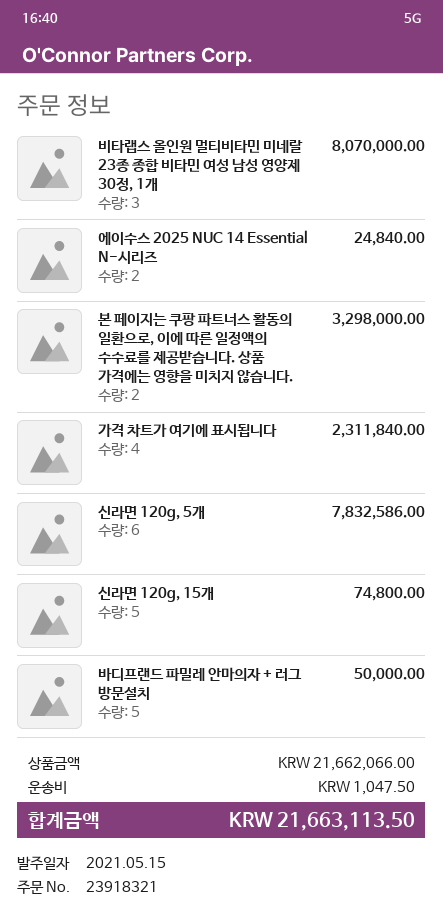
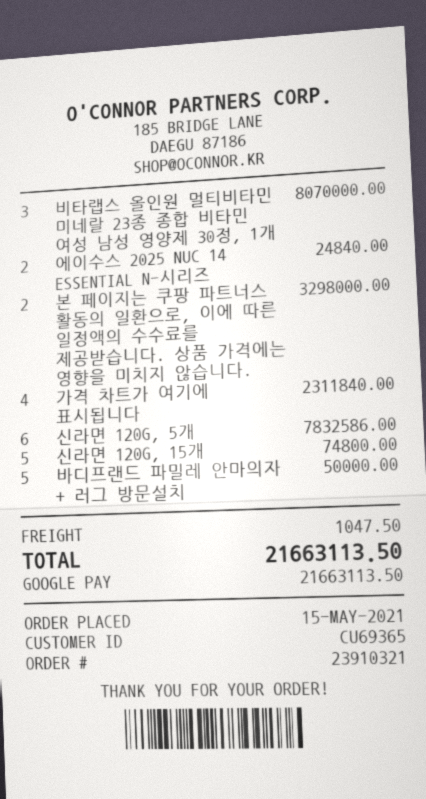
order number: 23918321 -> 23910321

